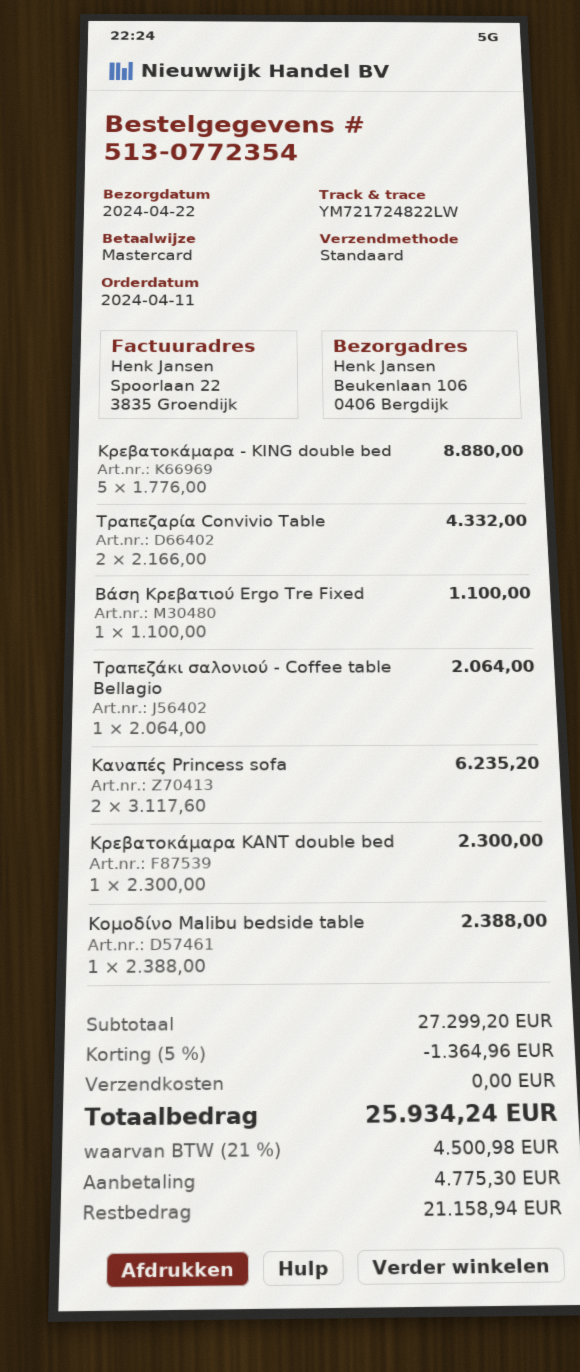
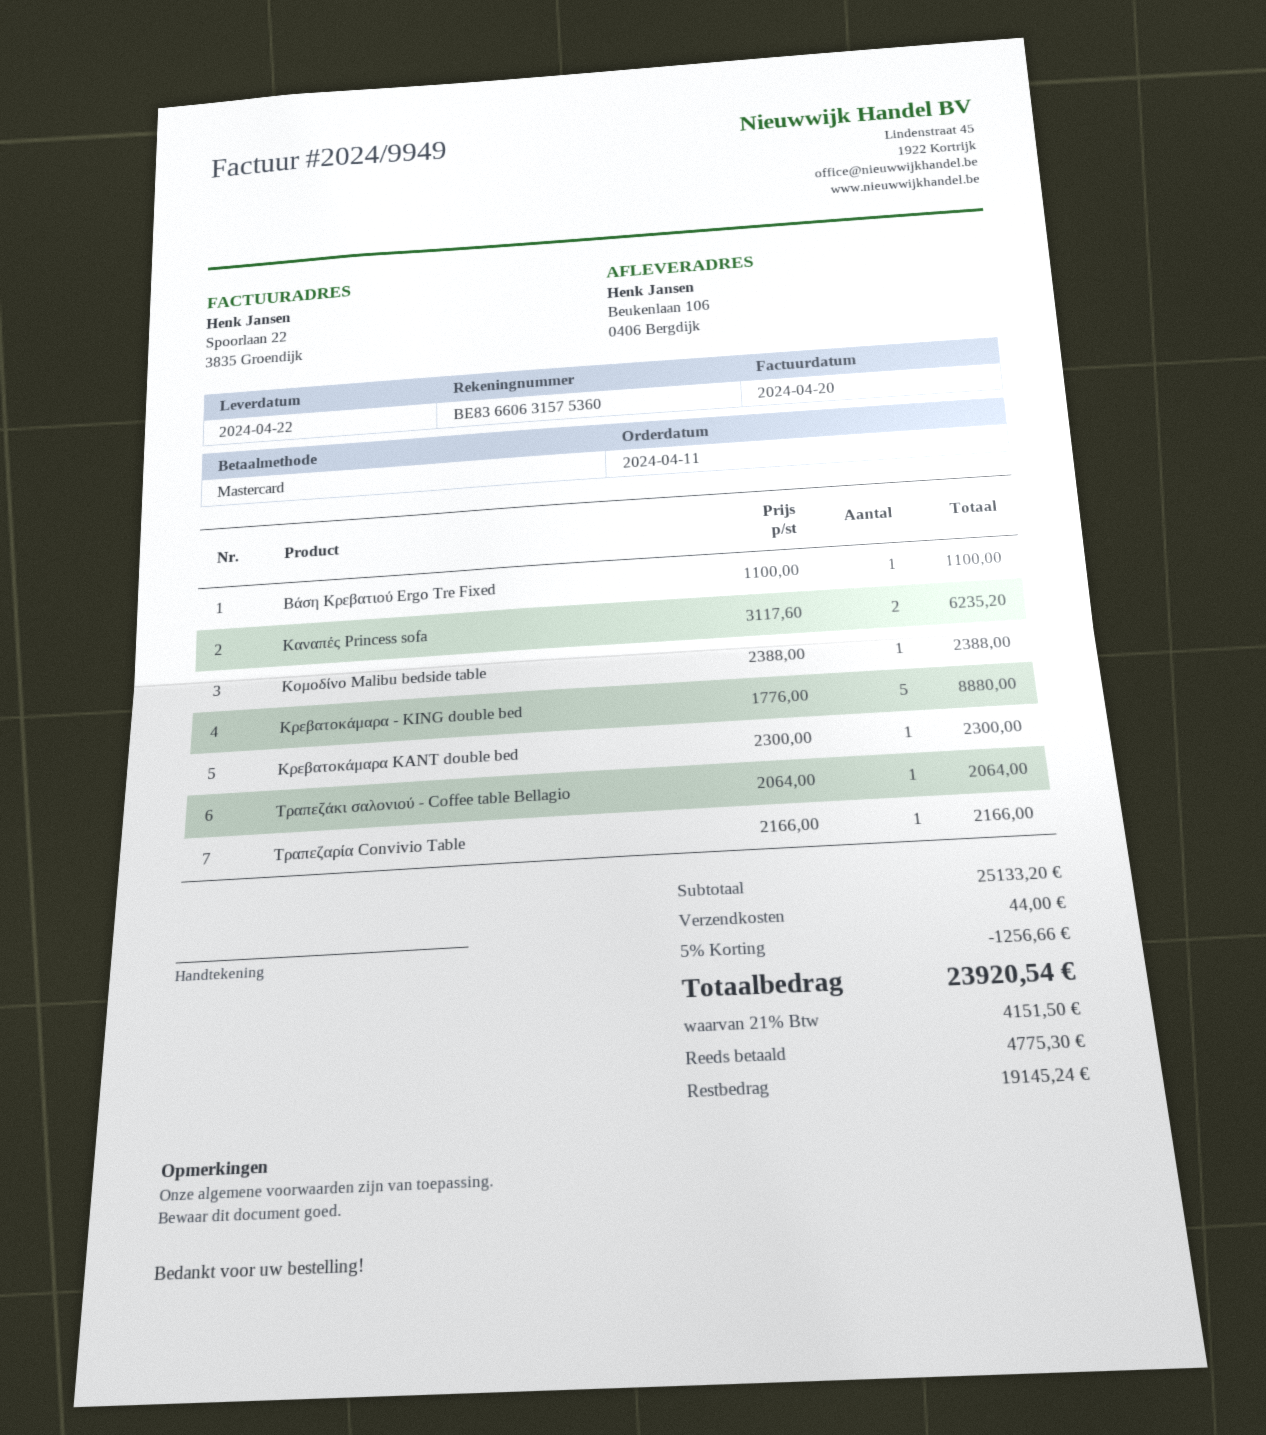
Τραπεζαρία Convivio Table: 2 x 2166.00 = 4332.00 -> 1 x 2166.00 = 2166.00
subtotal: 27299.20 -> 25133.20
discount: 5% = 1364.96 -> 5% = 1256.66
shipping: 0.00 -> 44.00
tax: 21% = 4500.98 -> 21% = 4151.50
total: 25934.24 -> 23920.54
balance: 21158.94 -> 19145.24

